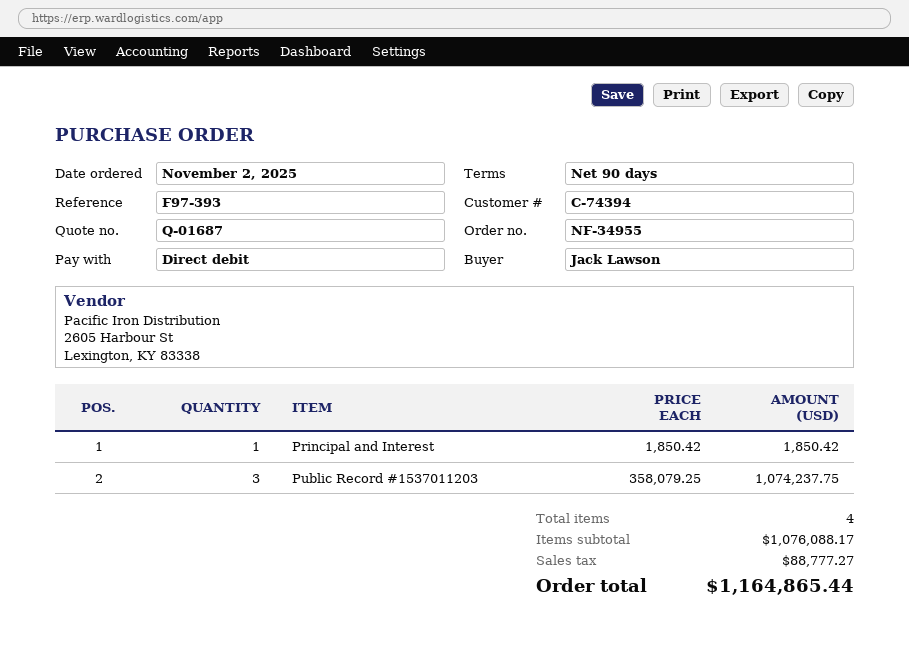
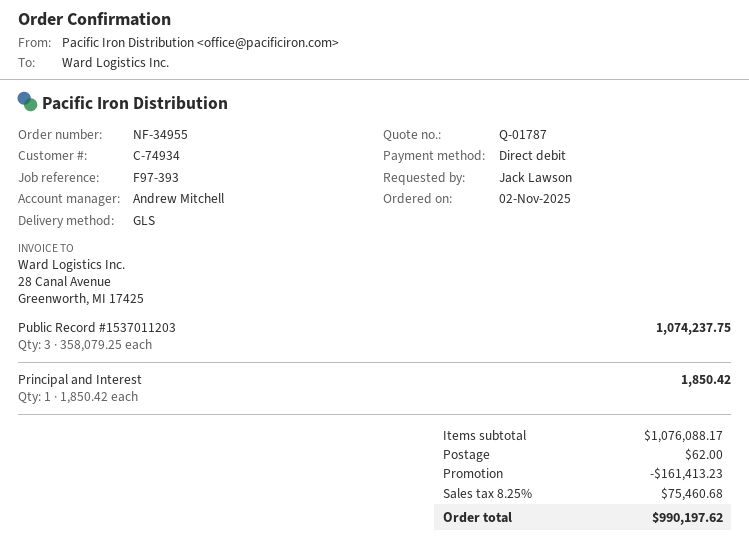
quote number: Q-01687 -> Q-01787
customer number: C-74394 -> C-74934
discount: none -> 161413.23
shipping: none -> 62.00
tax: 88777.27 -> 75460.68
total: 1164865.44 -> 990197.62

